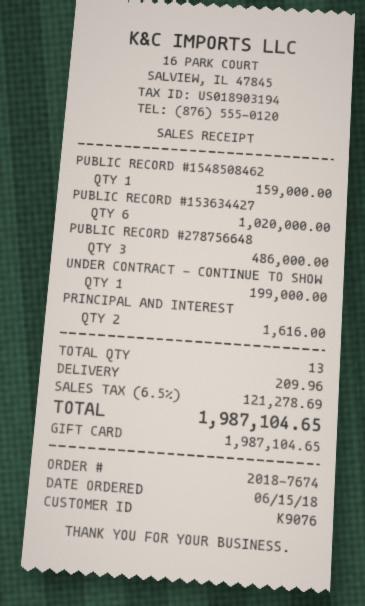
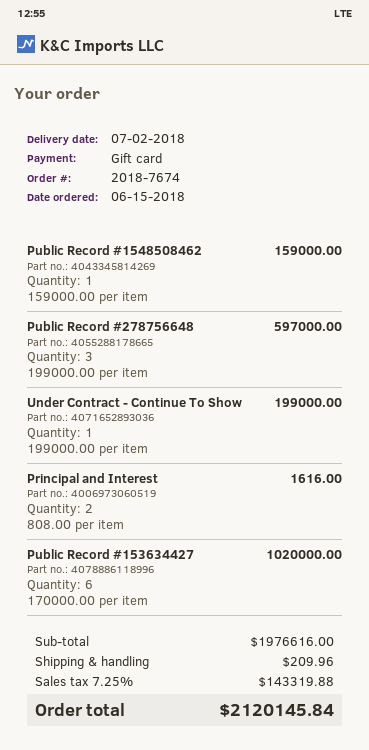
PUBLIC RECORD #278756648: 3 for 486000.00 -> 3 for 597000.00
tax: 6.5% = 121278.69 -> 7.25% = 143319.88
total: 1987104.65 -> 2120145.84

